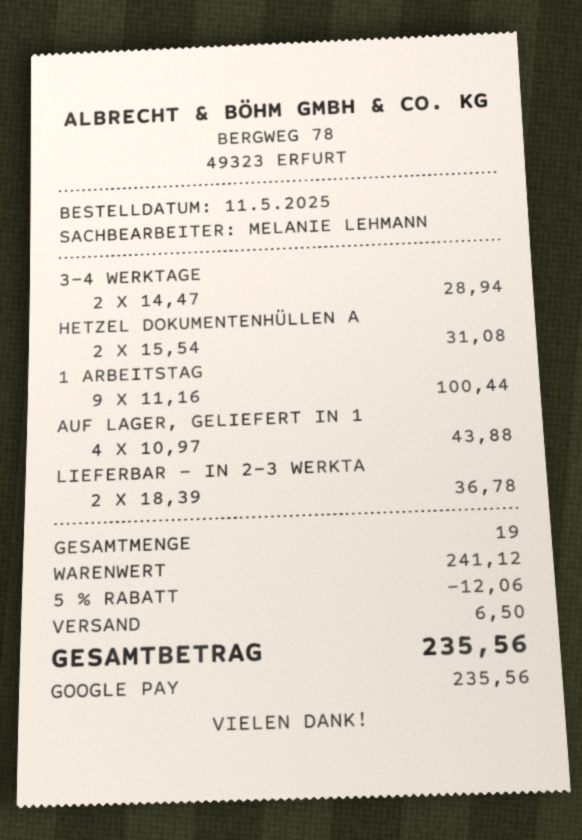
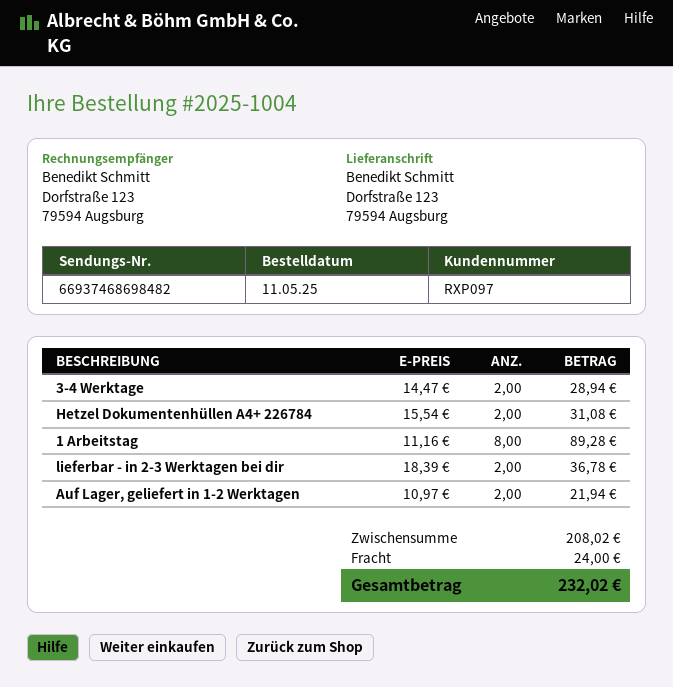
1 ARBEITSTAG: 9 x 11.16 = 100.44 -> 8 x 11.16 = 89.28
AUF LAGER, GELIEFERT IN 1: 4 x 10.97 = 43.88 -> 2 x 10.97 = 21.94
subtotal: 241.12 -> 208.02
discount: 5% = 12.06 -> none
shipping: 6.50 -> 24.00
total: 235.56 -> 232.02

